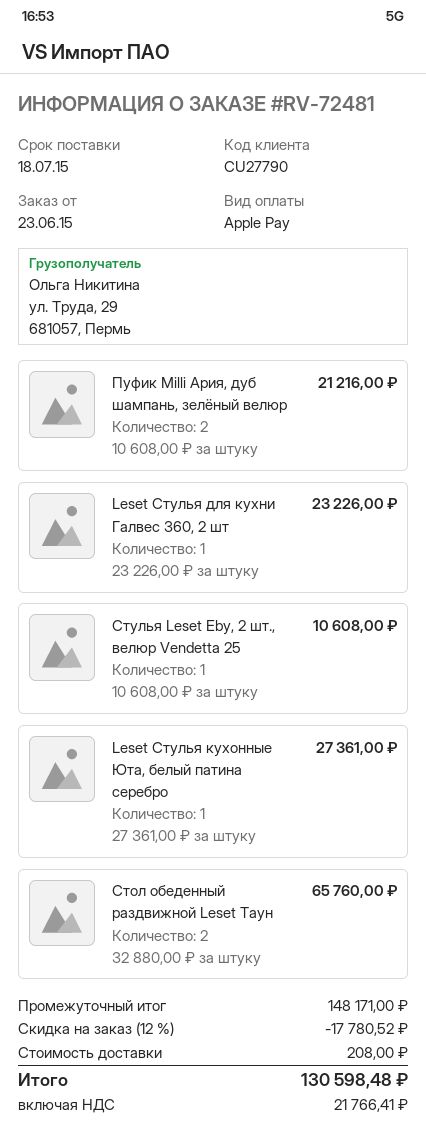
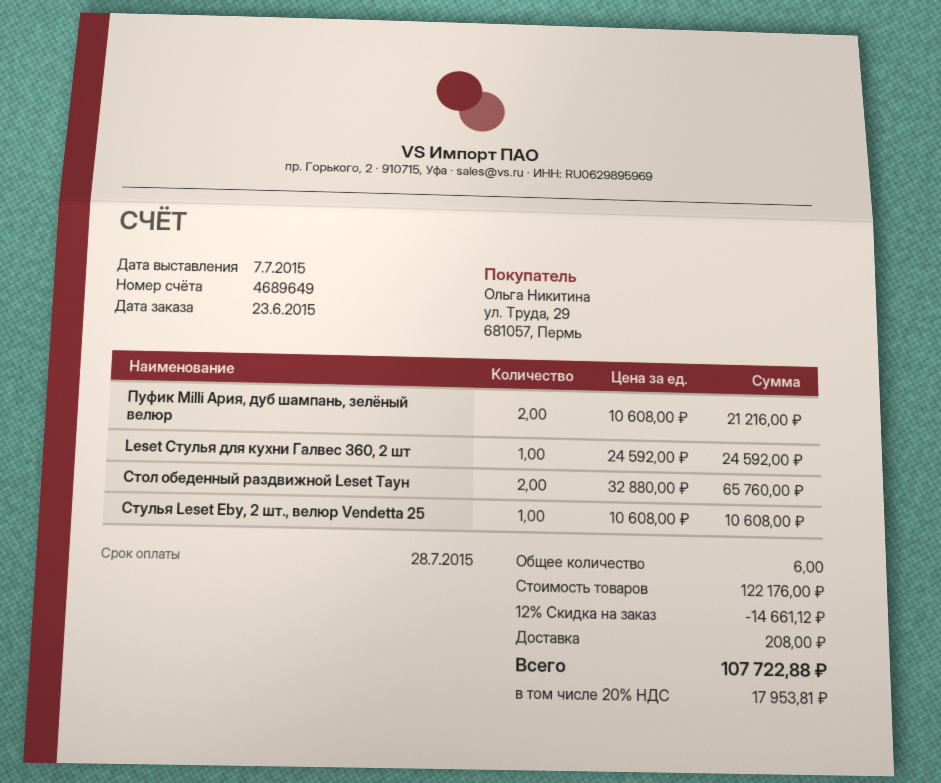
Leset Стулья для кухни Галвес 360, 2 шт: 1 x 23226.00 = 23226.00 -> 1 x 24592.00 = 24592.00
Leset Стулья кухонные Юта, белый патина серебро: 1 x 27361.00 = 27361.00 -> none
subtotal: 148171.00 -> 122176.00
discount: 12% = 17780.52 -> 12% = 14661.12
tax: 21766.41 -> 17953.81
total: 130598.48 -> 107722.88

